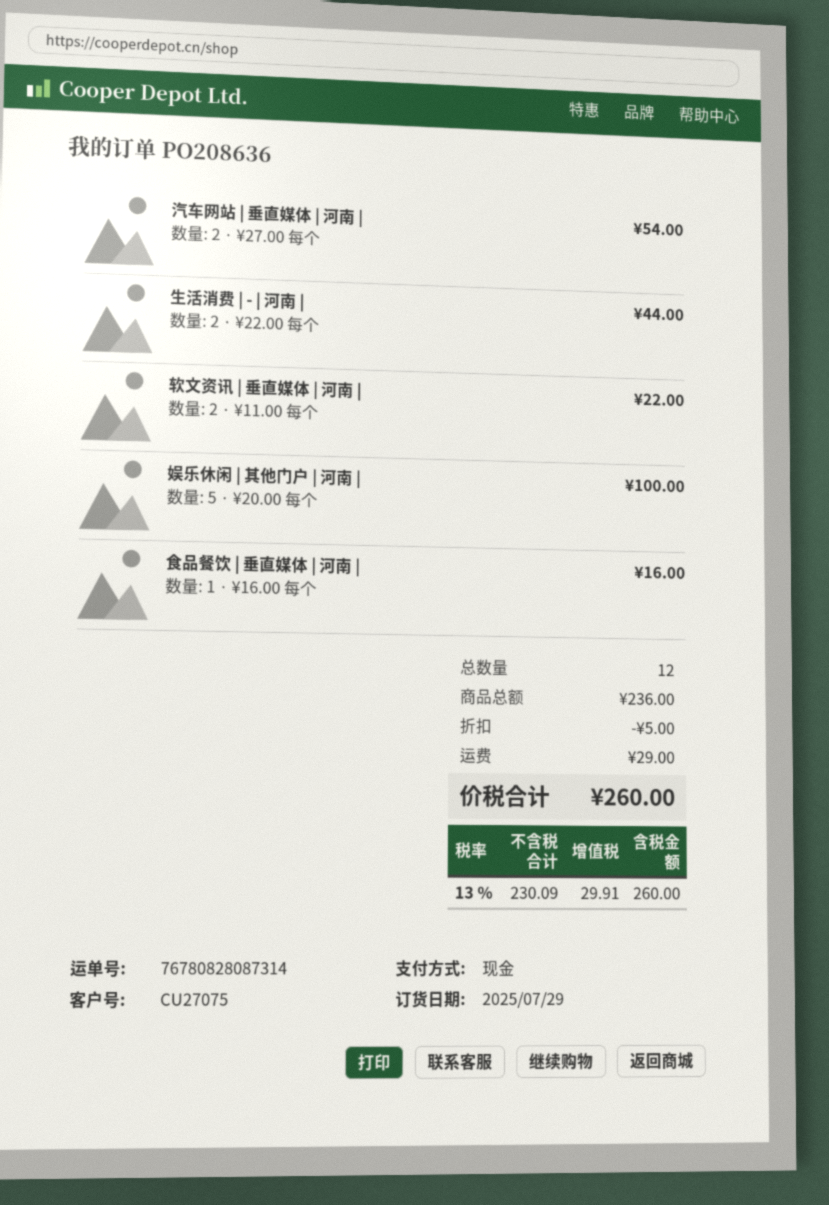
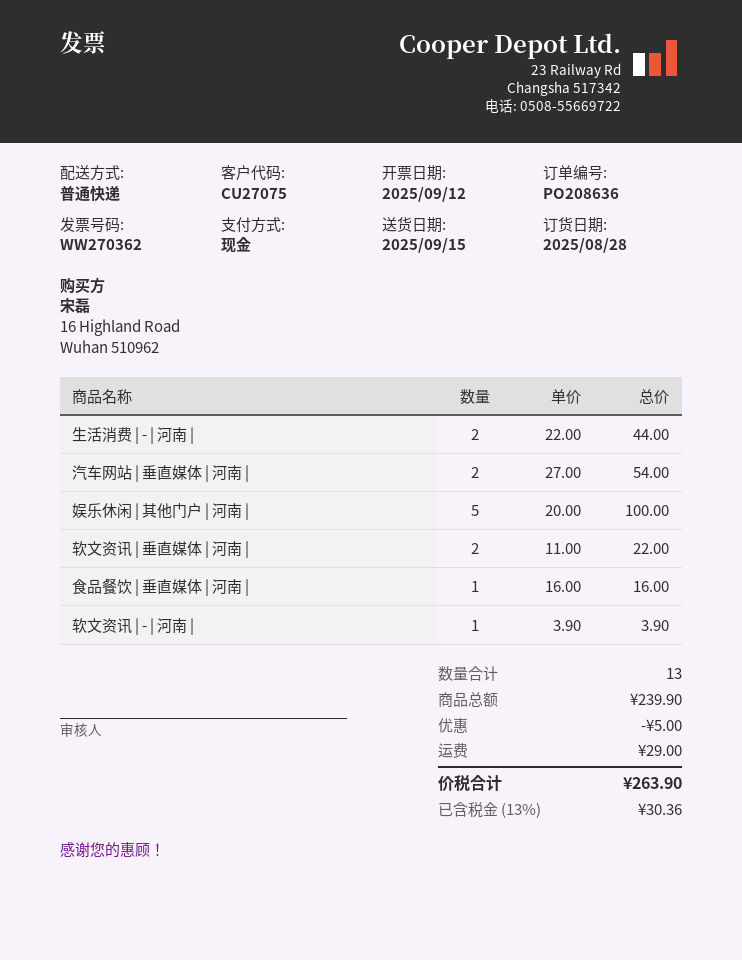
order date: 2025-07-29 -> 2025-08-28
软文资讯 | - | 河南 |: none -> 1 x 3.90 = 3.90
total quantity: 12 -> 13
subtotal: 236.00 -> 239.90
tax: 13% = 29.91 -> 13% = 30.36
total: 260.00 -> 263.90

